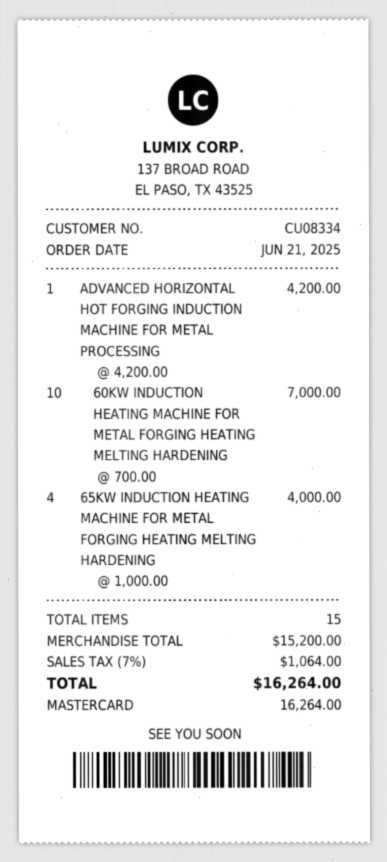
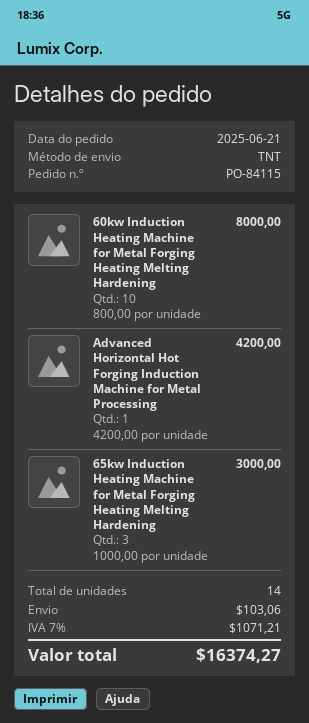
60KW INDUCTION HEATING MACHINE FOR METAL FORGING HEATING MELTING HARDENING: 10 x 700.00 = 7000.00 -> 10 x 800.00 = 8000.00
65KW INDUCTION HEATING MACHINE FOR METAL FORGING HEATING MELTING HARDENING: 4 x 1000.00 = 4000.00 -> 3 x 1000.00 = 3000.00
total quantity: 15 -> 14
shipping: none -> 103.06
tax: 7% = 1064.00 -> 7% = 1071.21
total: 16264.00 -> 16374.27

